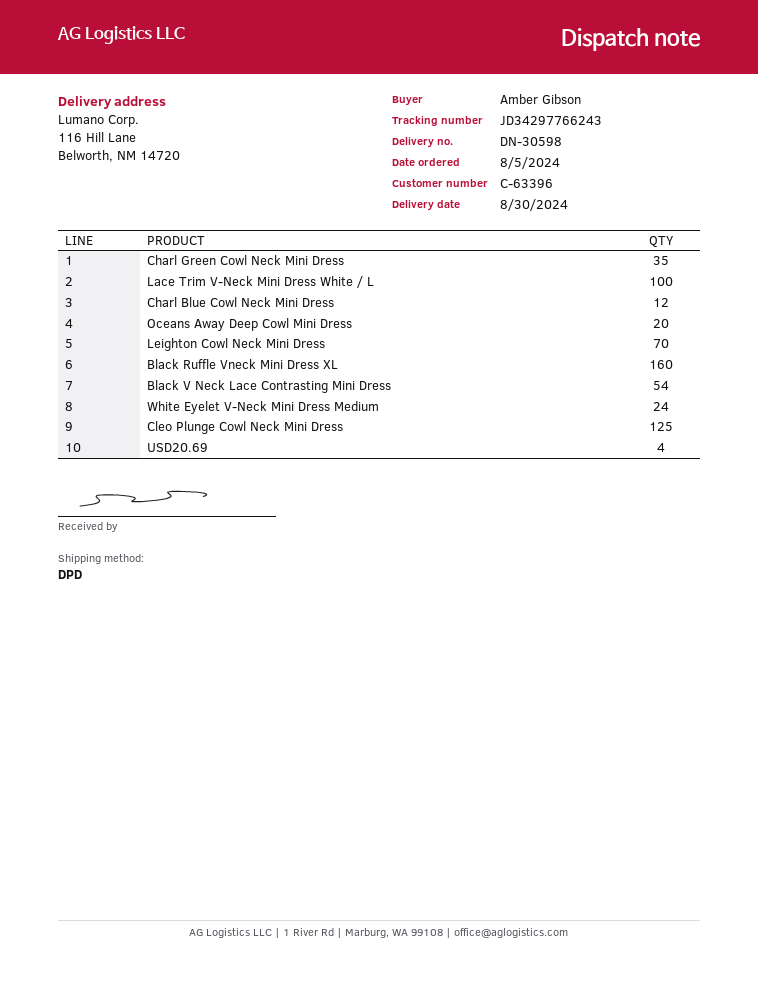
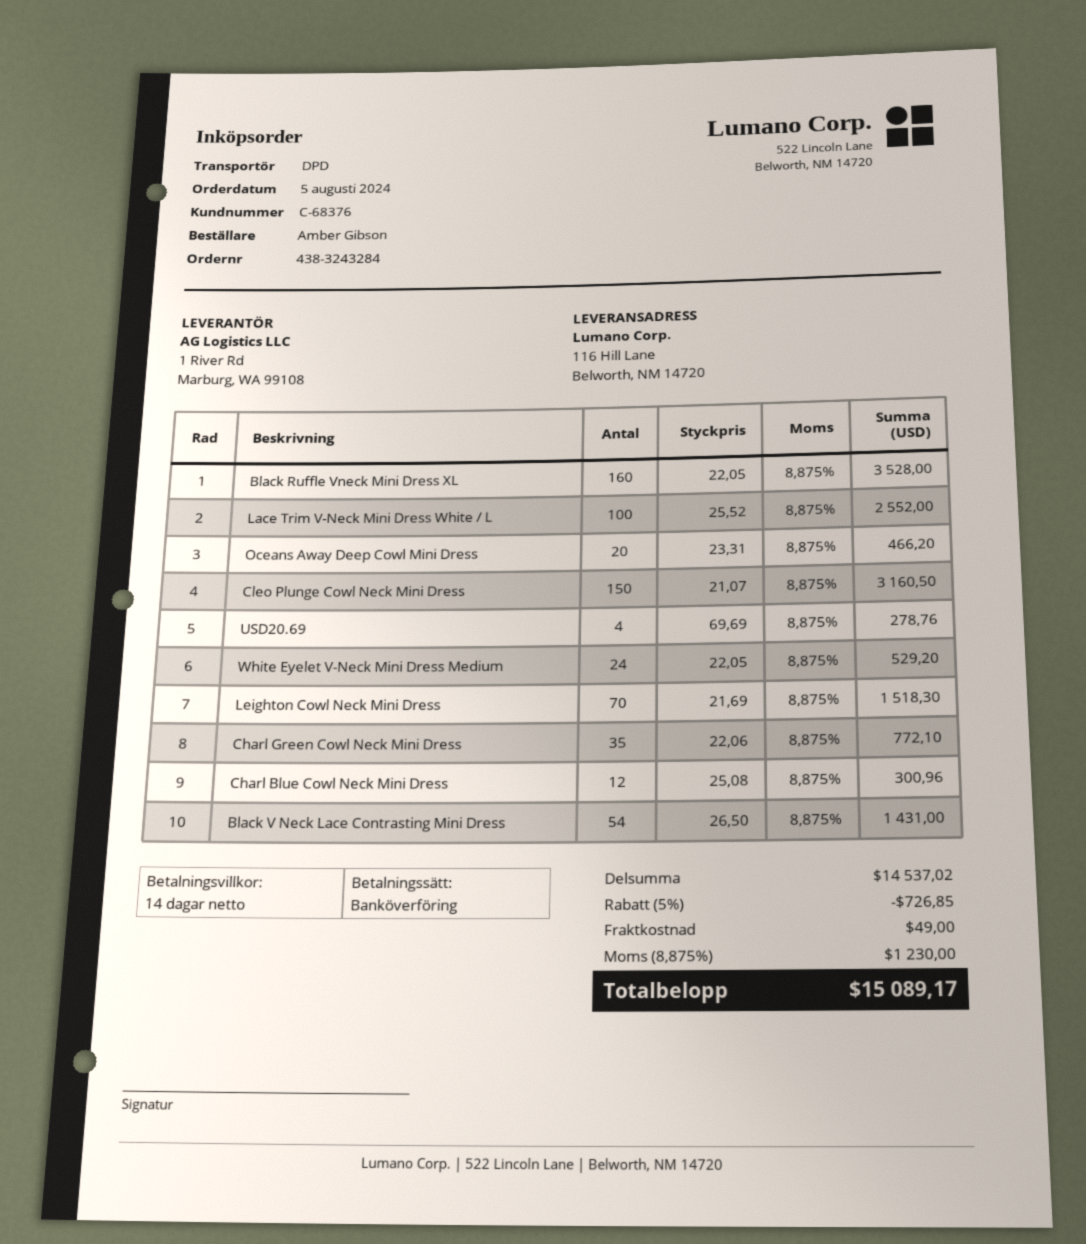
customer number: C-63396 -> C-68376
Cleo Plunge Cowl Neck Mini Dress: 125 -> 150

